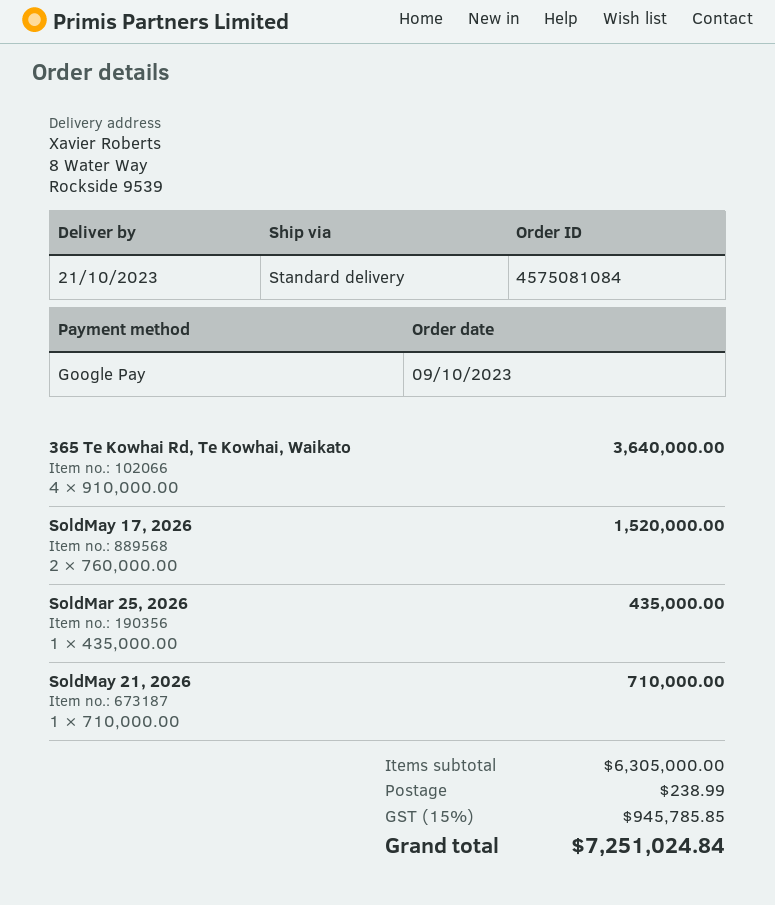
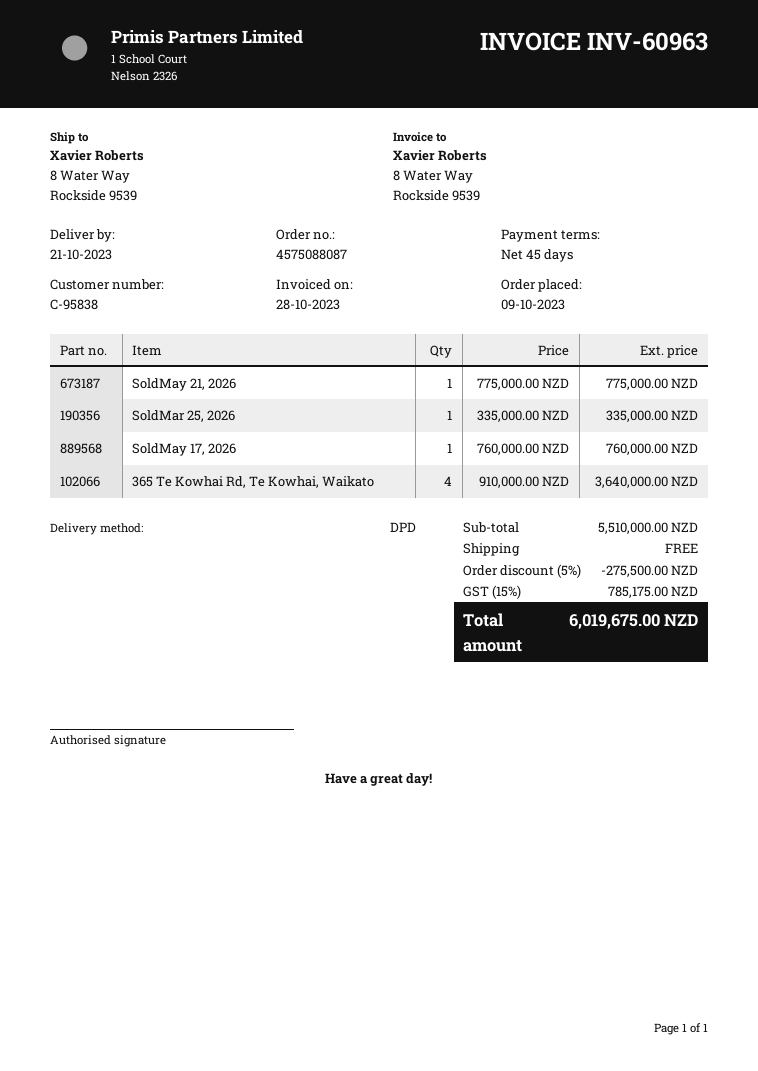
order number: 4575081084 -> 4575088087
shipping method: standard -> DPD
SoldMay 17, 2026: 2 x 760000.00 = 1520000.00 -> 1 x 760000.00 = 760000.00
SoldMar 25, 2026: 1 x 435000.00 = 435000.00 -> 1 x 335000.00 = 335000.00
SoldMay 21, 2026: 1 x 710000.00 = 710000.00 -> 1 x 775000.00 = 775000.00
subtotal: 6305000.00 -> 5510000.00
discount: none -> 5% = 275500.00
shipping: 238.99 -> 0.00
tax: 15% = 945785.85 -> 15% = 785175.00
total: 7251024.84 -> 6019675.00

